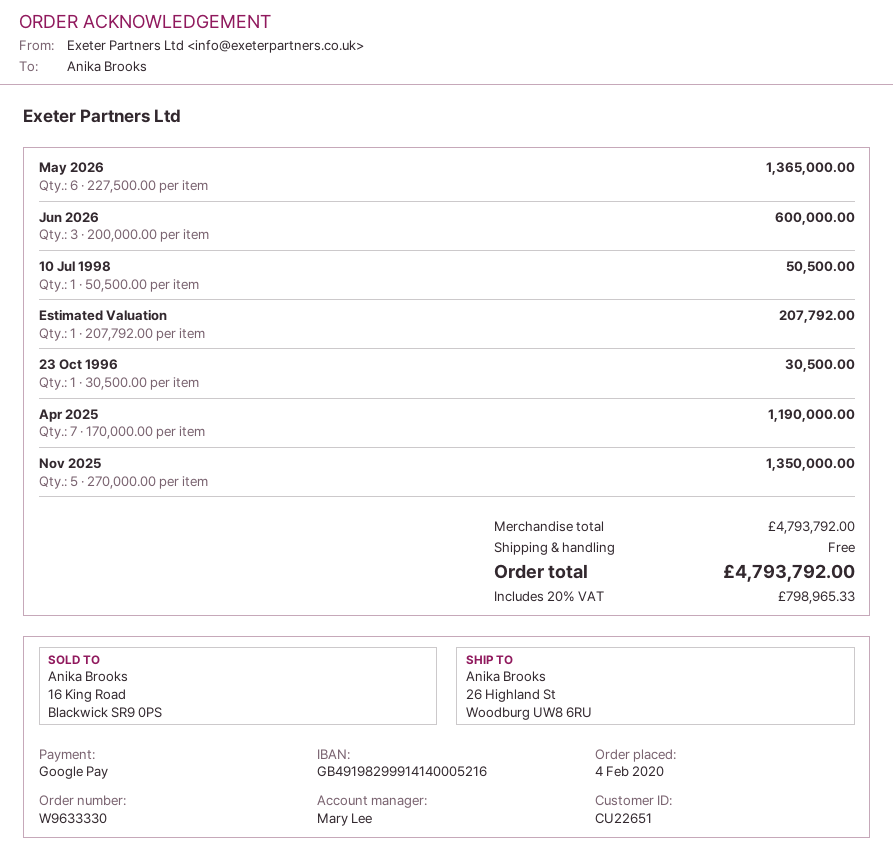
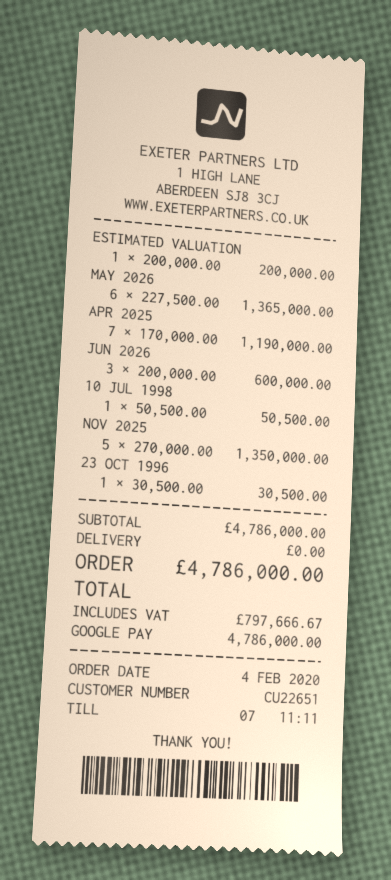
Estimated Valuation: 1 x 207792.00 = 207792.00 -> 1 x 200000.00 = 200000.00
subtotal: 4793792.00 -> 4786000.00
tax: 798965.33 -> 797666.67
total: 4793792.00 -> 4786000.00

